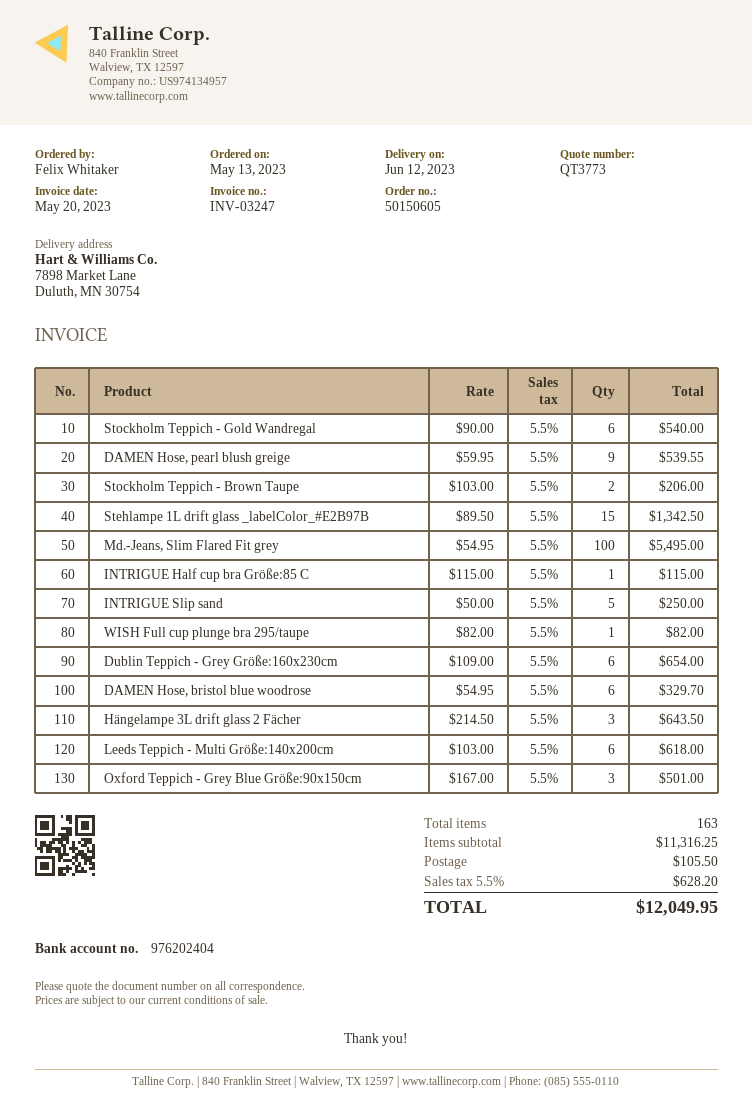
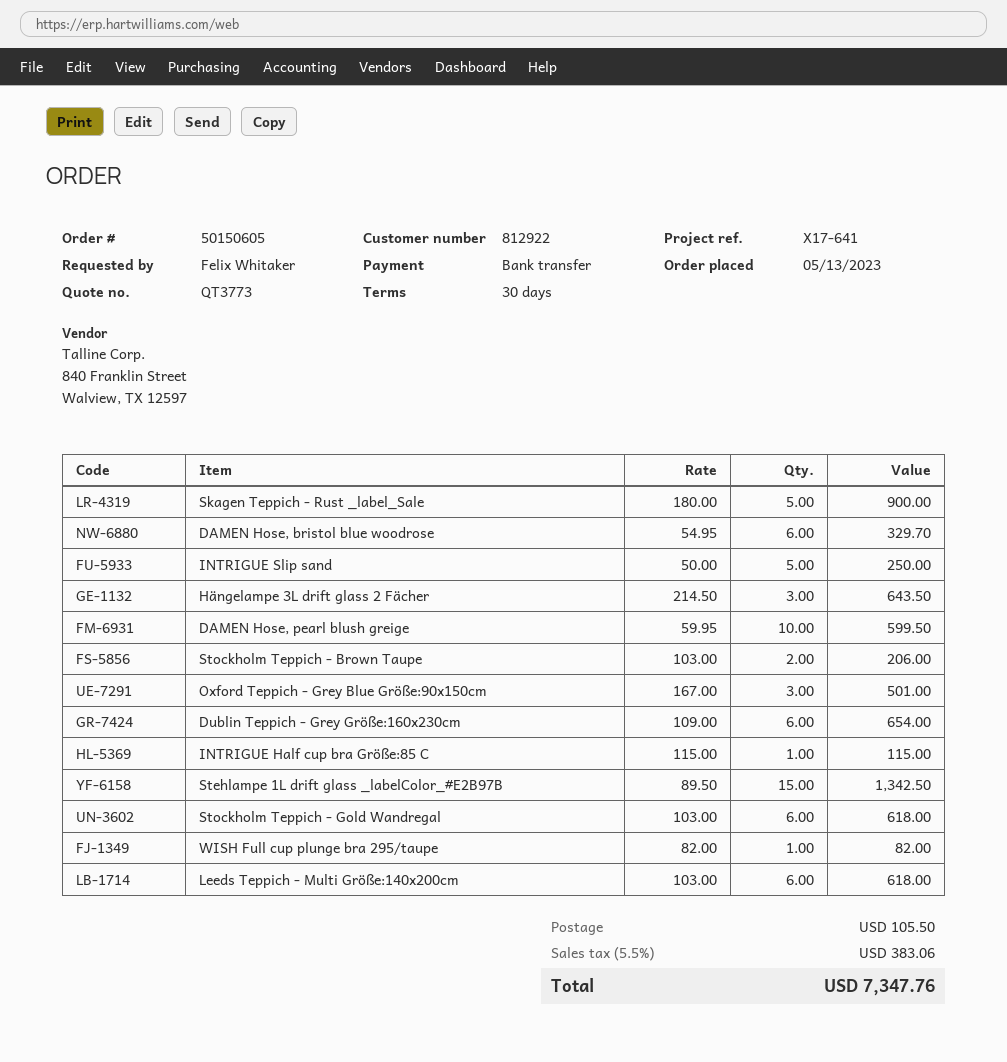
Stockholm Teppich - Gold Wandregal: 6 x 90.00 = 540.00 -> 6 x 103.00 = 618.00
DAMEN Hose, pearl blush greige: 9 x 59.95 = 539.55 -> 10 x 59.95 = 599.50
Md.-Jeans, Slim Flared Fit grey: 100 x 54.95 = 5495.00 -> none
Skagen Teppich - Rust _label_Sale: none -> 5 x 180.00 = 900.00
tax: 5.5% = 628.20 -> 5.5% = 383.06
total: 12049.95 -> 7347.76

